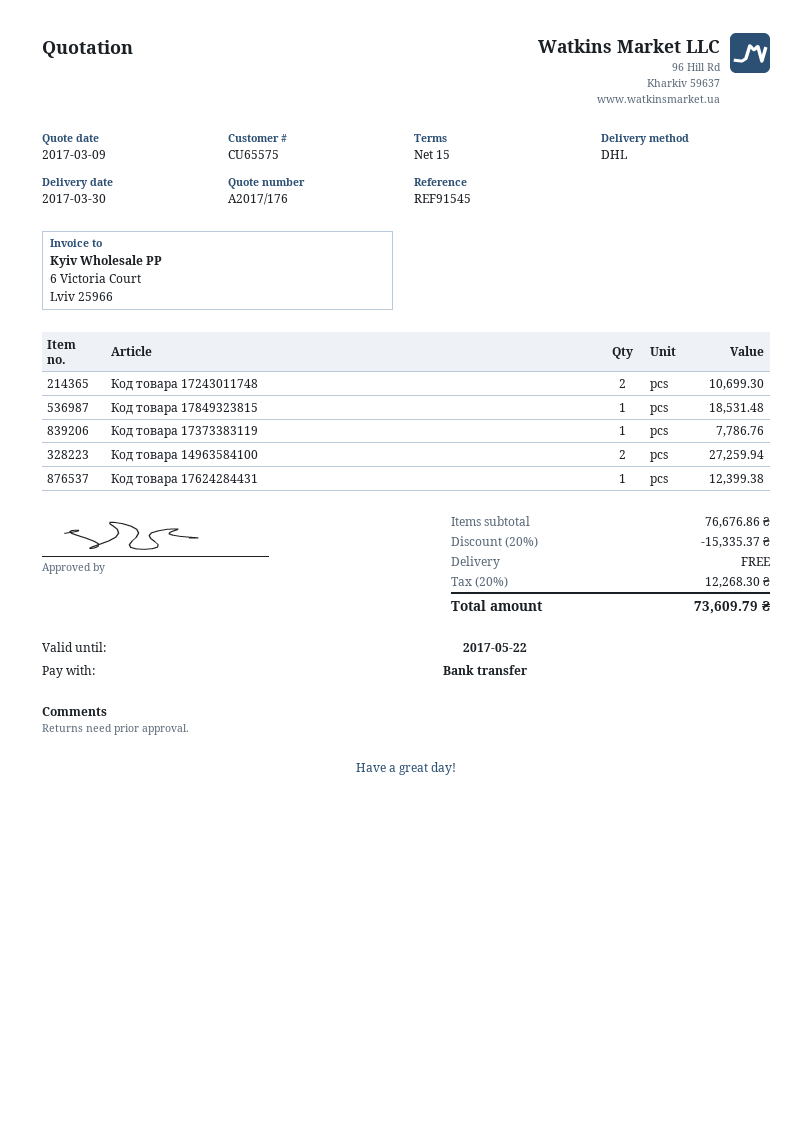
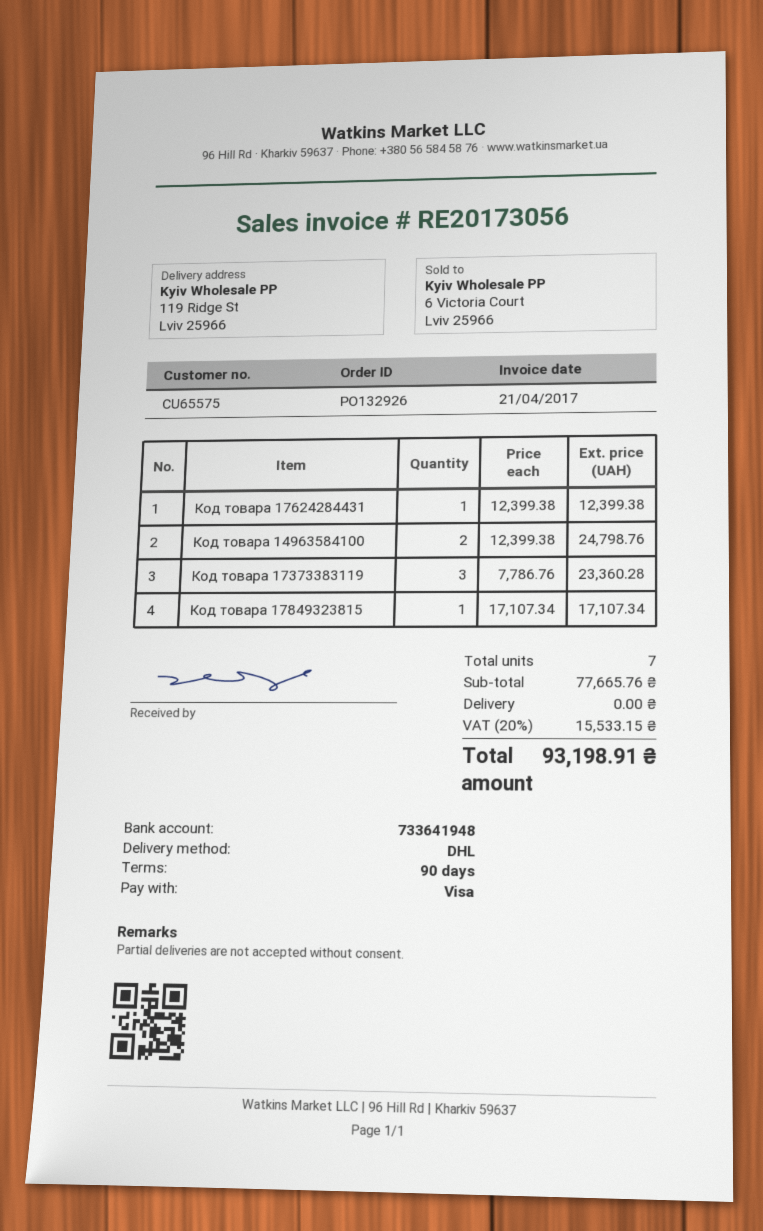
payment terms: 15 days -> 90 days
payment method: bank transfer -> Visa
Код товара 17243011748: 2 for 10699.30 -> none
Код товара 17849323815: 1 for 18531.48 -> 1 for 17107.34
Код товара 17373383119: 1 for 7786.76 -> 3 for 23360.28
Код товара 14963584100: 2 for 27259.94 -> 2 for 24798.76
subtotal: 76676.86 -> 77665.76
discount: 20% = 15335.37 -> none
tax: 20% = 12268.30 -> 20% = 15533.15
total: 73609.79 -> 93198.91

